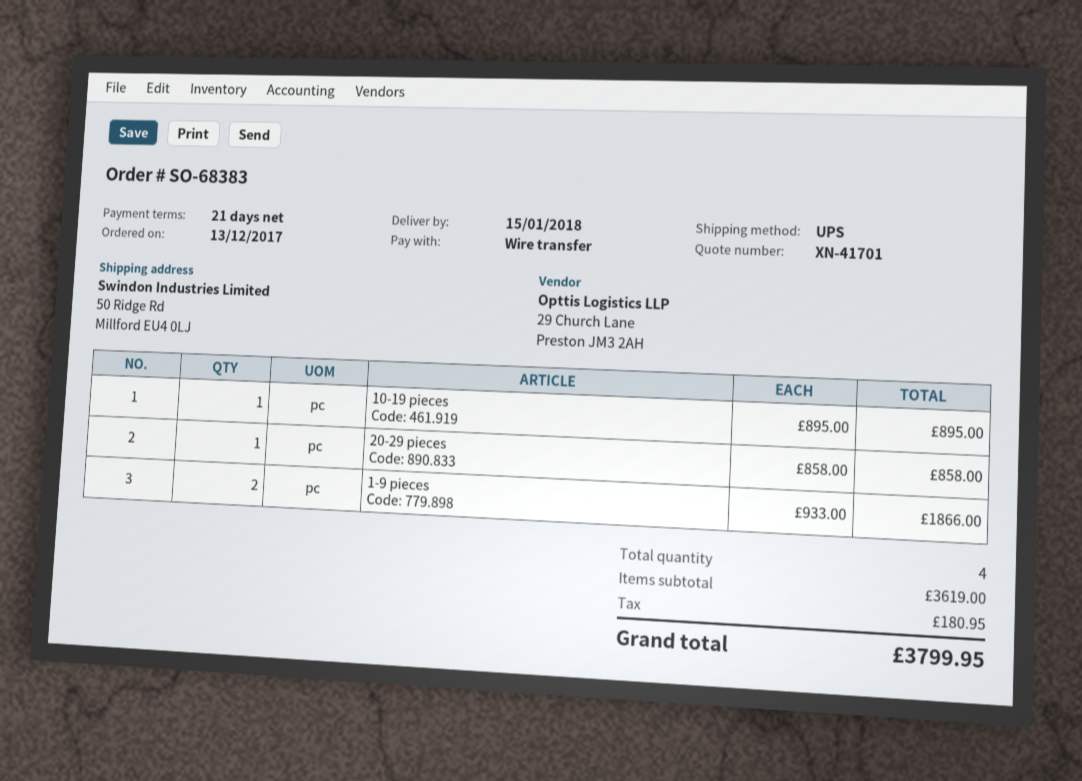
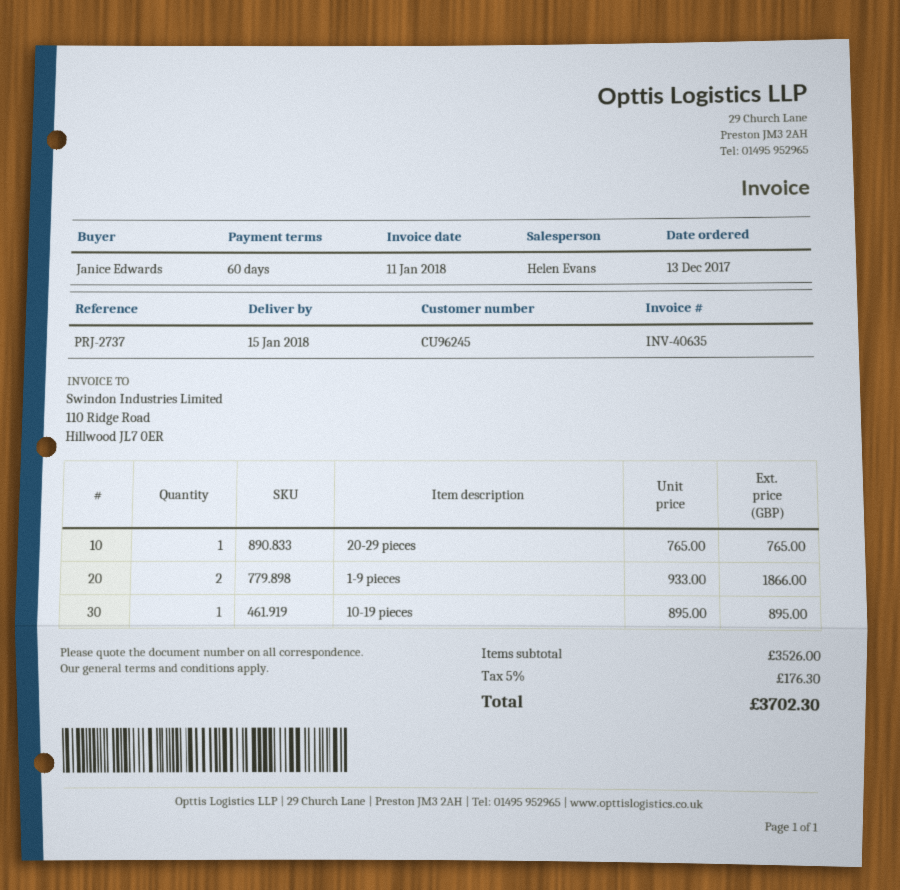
payment terms: 21 days -> 60 days
20-29 pieces: 1 x 858.00 = 858.00 -> 1 x 765.00 = 765.00
subtotal: 3619.00 -> 3526.00
tax: 180.95 -> 176.30
total: 3799.95 -> 3702.30

